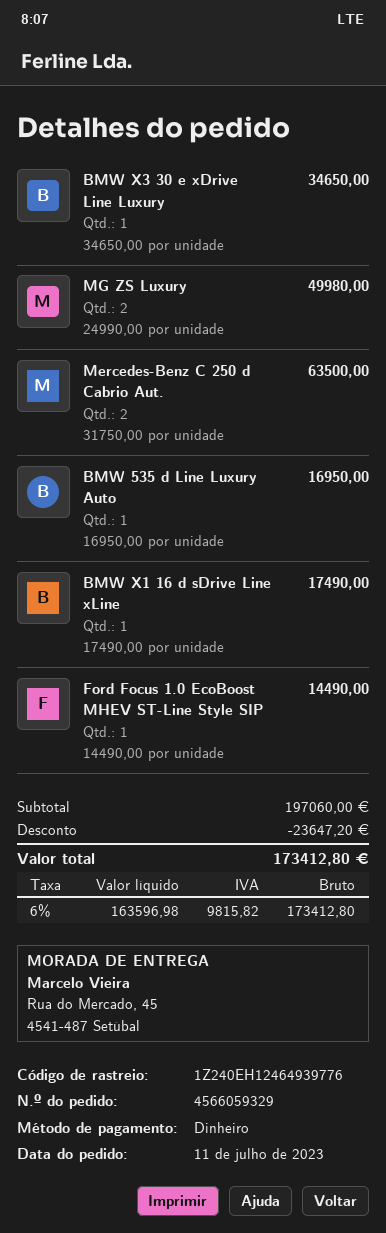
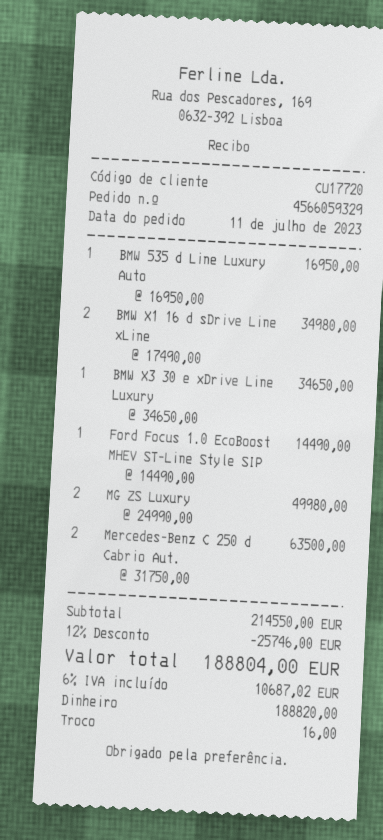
BMW X1 16 d sDrive Line xLine: 1 x 17490.00 = 17490.00 -> 2 x 17490.00 = 34980.00
subtotal: 197060.00 -> 214550.00
discount: 23647.20 -> 25746.00
tax: 6% = 9815.82 -> 6% = 10687.02
total: 173412.80 -> 188804.00

